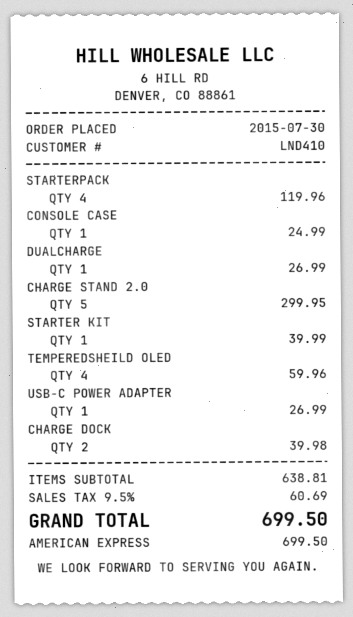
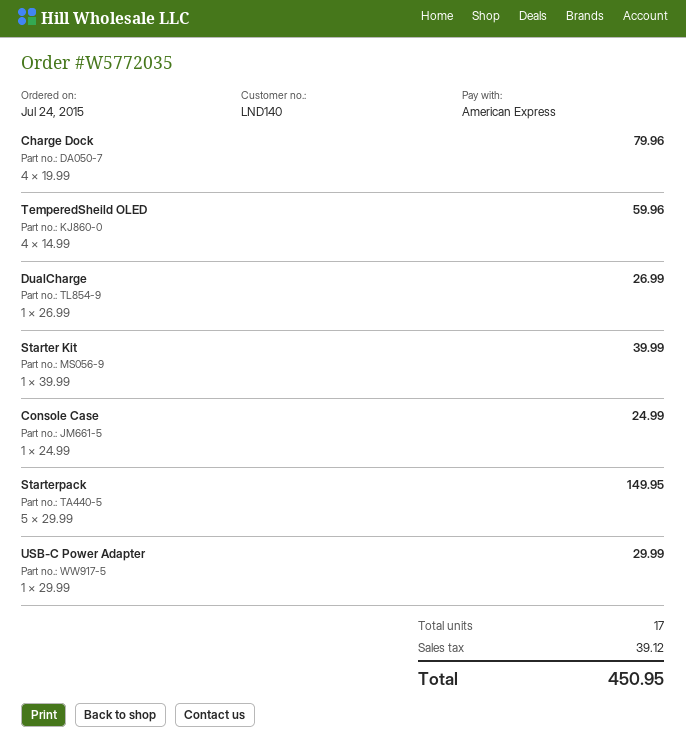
order date: 2015-07-30 -> 2015-07-24
customer number: LND410 -> LND140
STARTERPACK: 4 for 119.96 -> 5 for 149.95
CHARGE STAND 2.0: 5 for 299.95 -> none
USB-C POWER ADAPTER: 1 for 26.99 -> 1 for 29.99
CHARGE DOCK: 2 for 39.98 -> 4 for 79.96
tax: 60.69 -> 39.12
total: 699.50 -> 450.95

